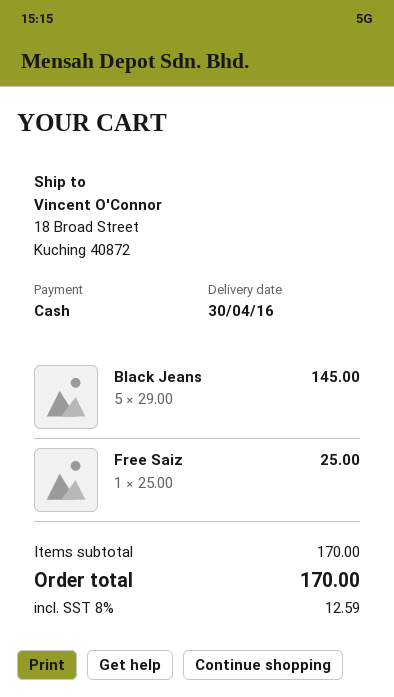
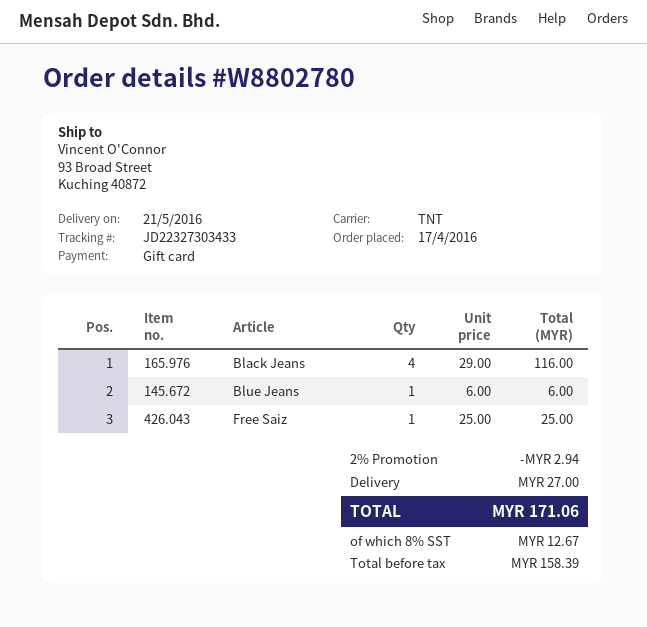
delivery date: 2016-04-30 -> 2016-05-21
payment method: cash -> gift card
ship to: 18 Broad Street, Kuching 40872 -> 93 Broad Street, Kuching 40872
Black Jeans: 5 x 29.00 = 145.00 -> 4 x 29.00 = 116.00
Blue Jeans: none -> 1 x 6.00 = 6.00
discount: none -> 2% = 2.94
shipping: none -> 27.00
tax: 8% = 12.59 -> 8% = 12.67
total: 170.00 -> 171.06

